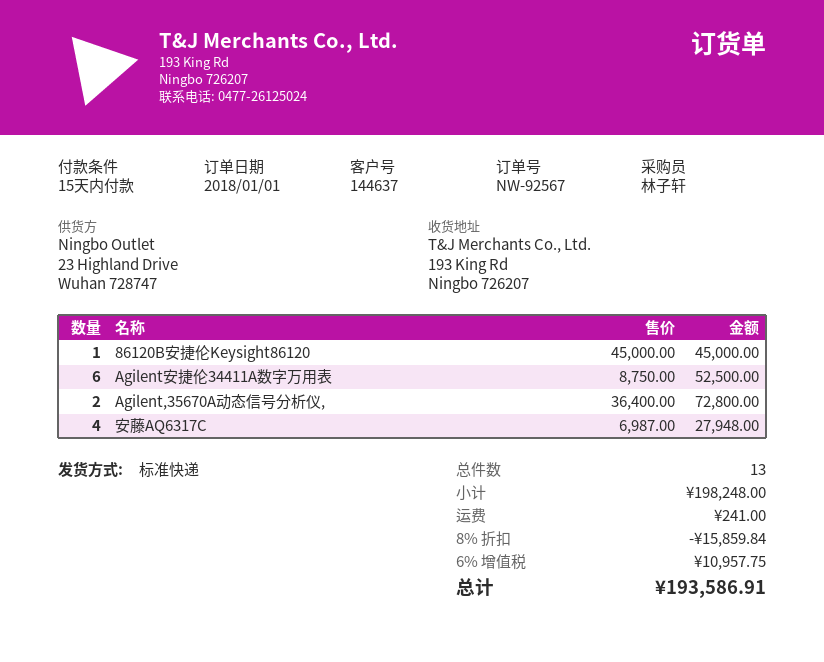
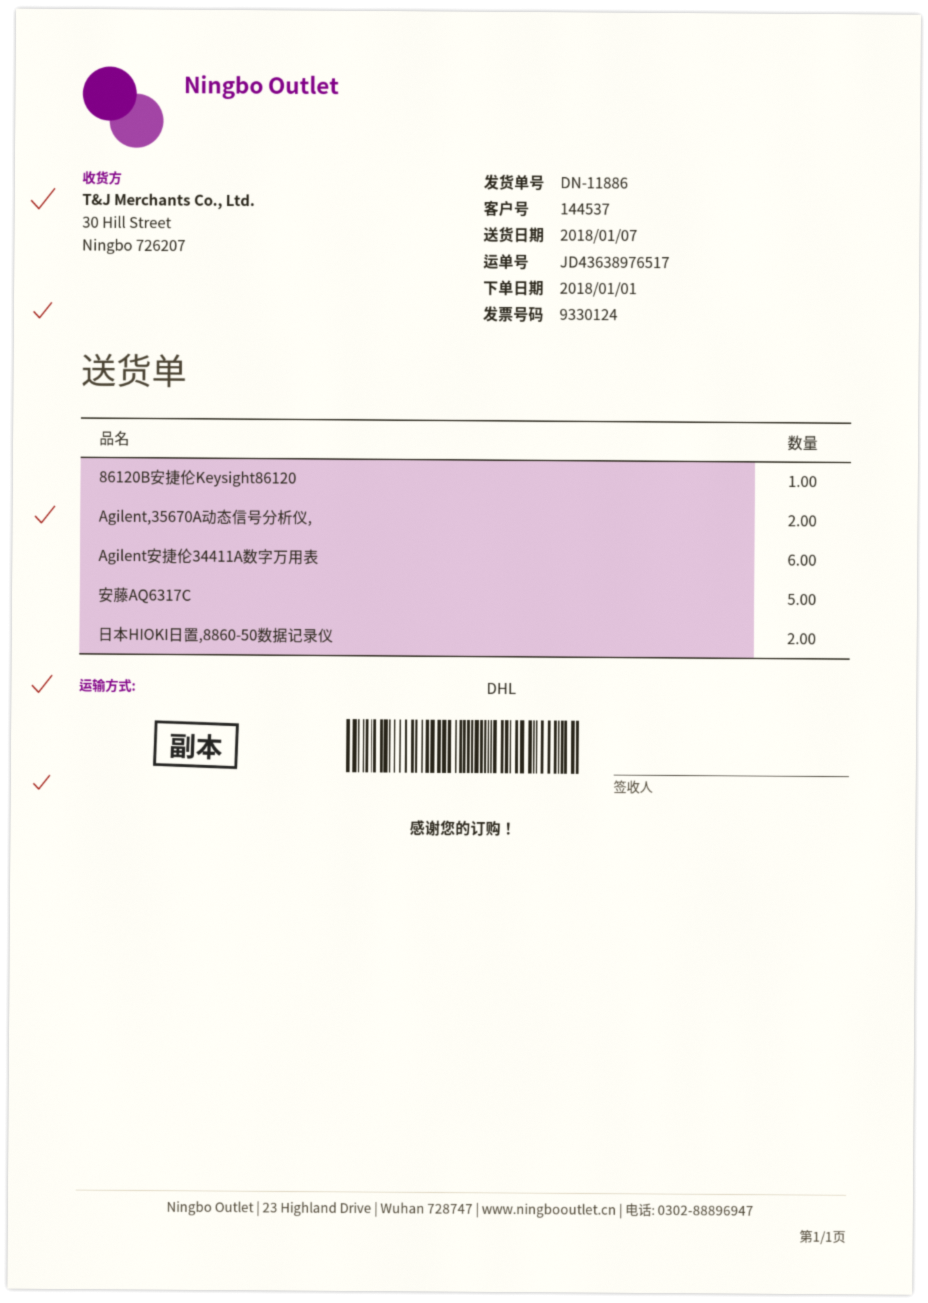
customer number: 144637 -> 144537
shipping method: standard -> DHL
ship to: 193 King Rd, Ningbo 726207 -> 30 Hill Street, Ningbo 726207
安藤AQ6317C: 4 -> 5
日本HIOKI日置,8860-50数据记录仪: none -> 2

